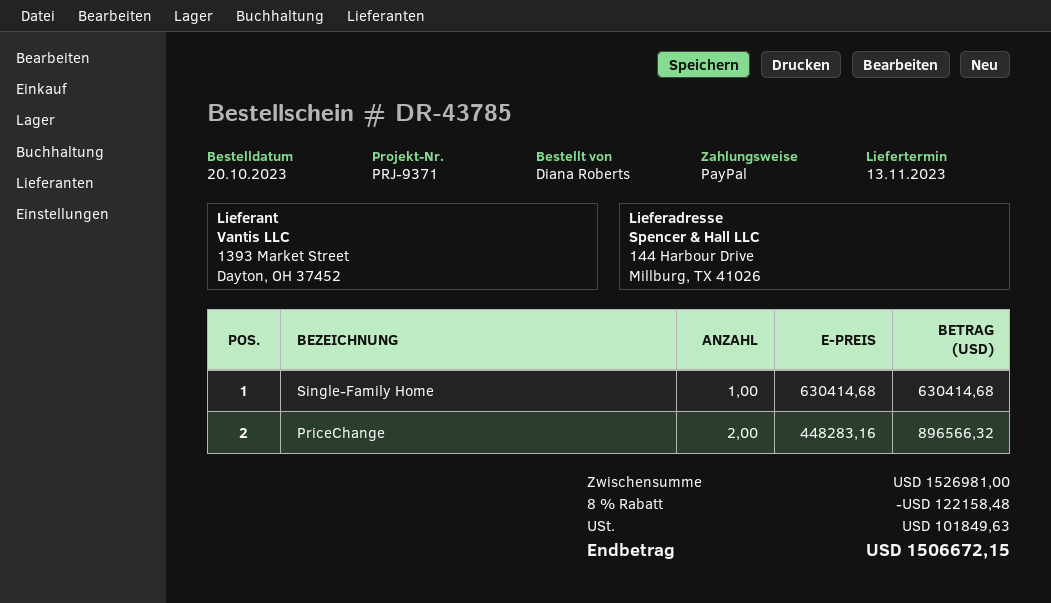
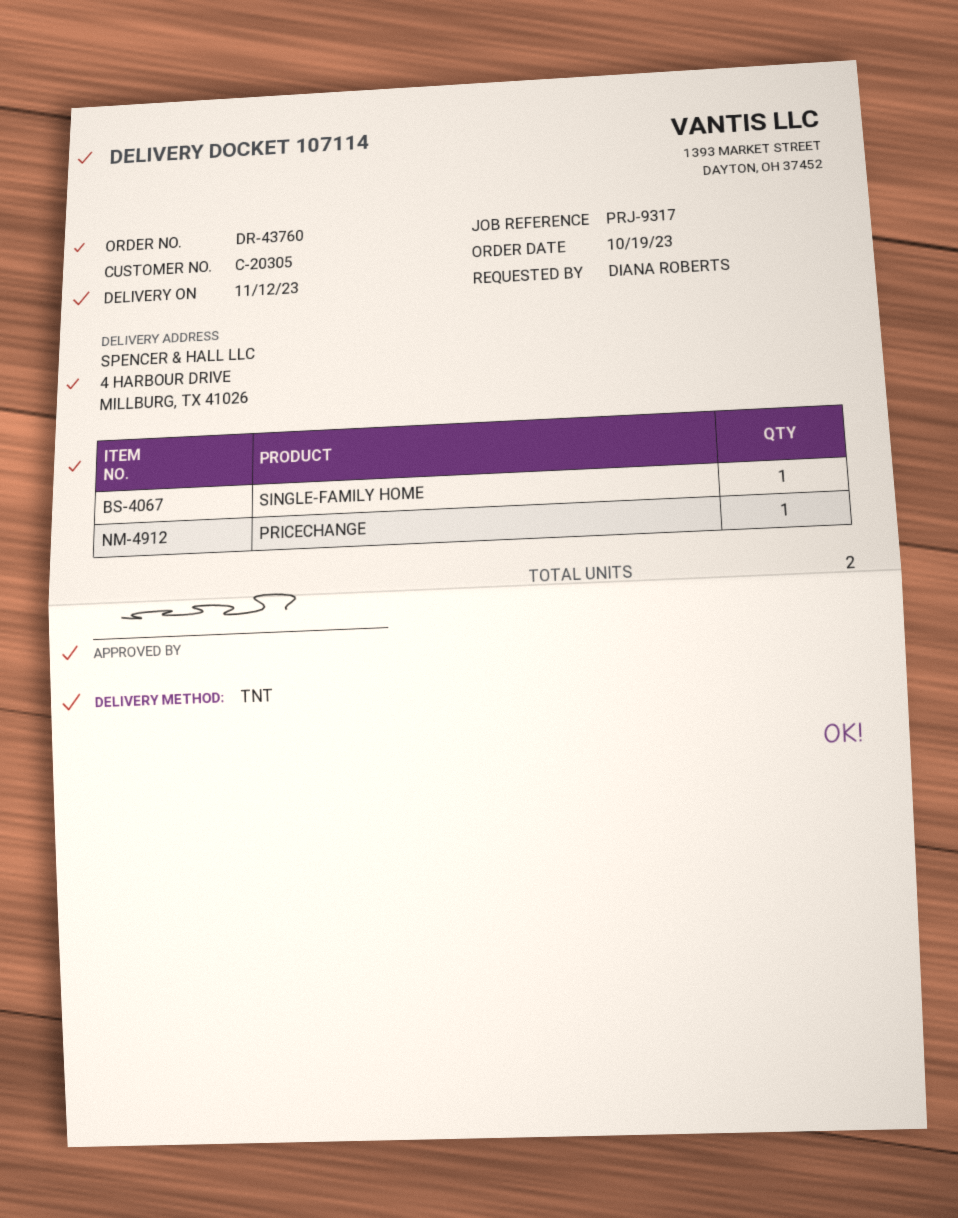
order number: DR-43785 -> DR-43760
order date: 2023-10-20 -> 2023-10-19
delivery date: 2023-11-13 -> 2023-11-12
reference: PRJ-9371 -> PRJ-9317
ship to: 144 Harbour Drive, Millburg, TX 41026 -> 4 HARBOUR DRIVE, MILLBURG, TX 41026
PriceChange: 2 -> 1

